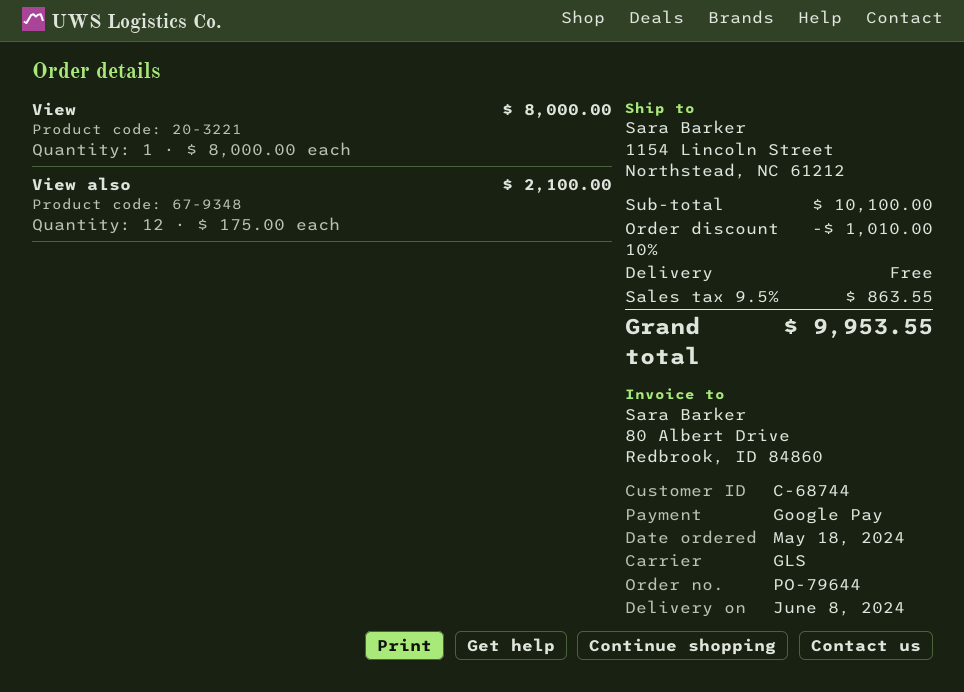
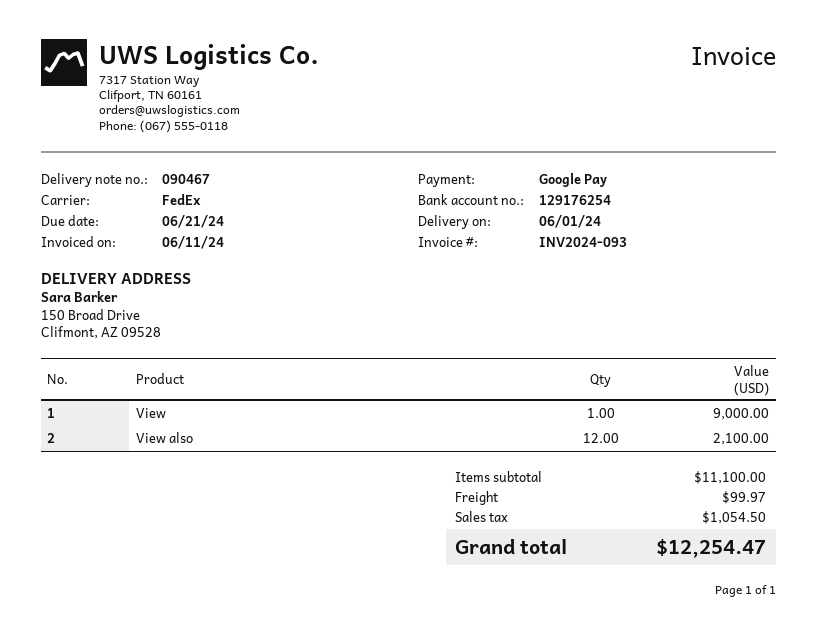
delivery date: 2024-06-08 -> 2024-06-01
shipping method: GLS -> FedEx
ship to: 1154 Lincoln Street, Northstead, NC 61212 -> 150 Broad Drive, Clifmont, AZ 09528
View: 1 for 8000.00 -> 1 for 9000.00
subtotal: 10100.00 -> 11100.00
discount: 10% = 1010.00 -> none
shipping: 0.00 -> 99.97
tax: 863.55 -> 1054.50
total: 9953.55 -> 12254.47

